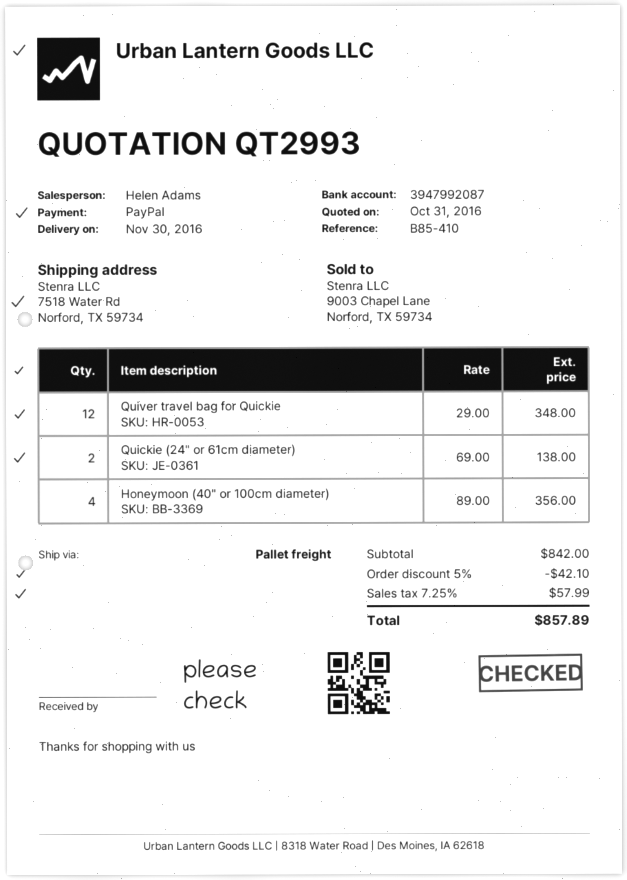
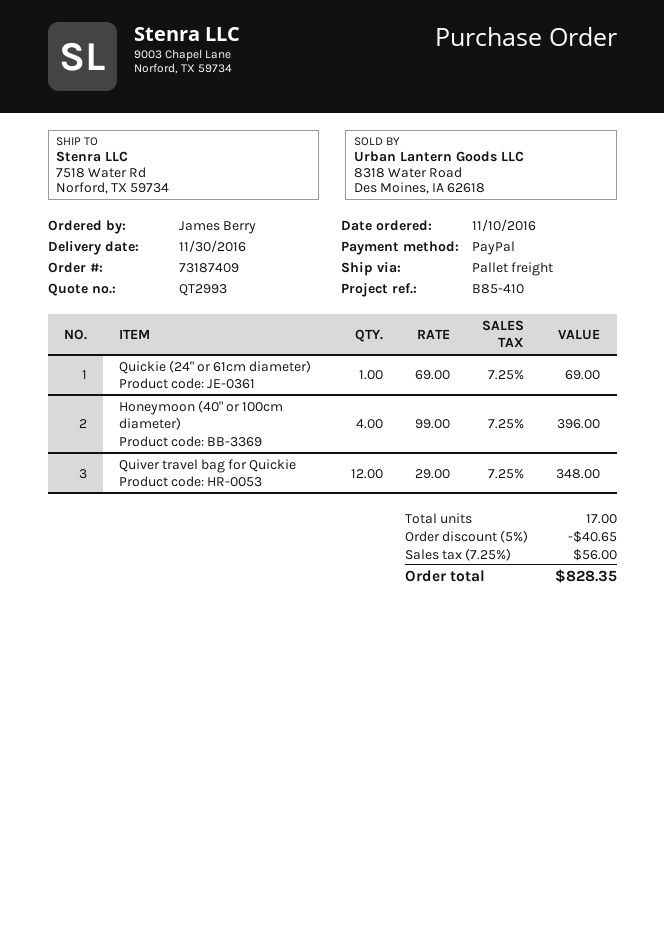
Quickie (24" or 61cm diameter): 2 x 69.00 = 138.00 -> 1 x 69.00 = 69.00
Honeymoon (40" or 100cm diameter): 4 x 89.00 = 356.00 -> 4 x 99.00 = 396.00
discount: 5% = 42.10 -> 5% = 40.65
tax: 7.25% = 57.99 -> 7.25% = 56.00
total: 857.89 -> 828.35

